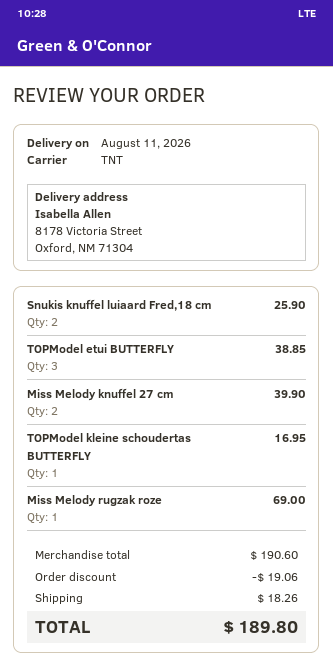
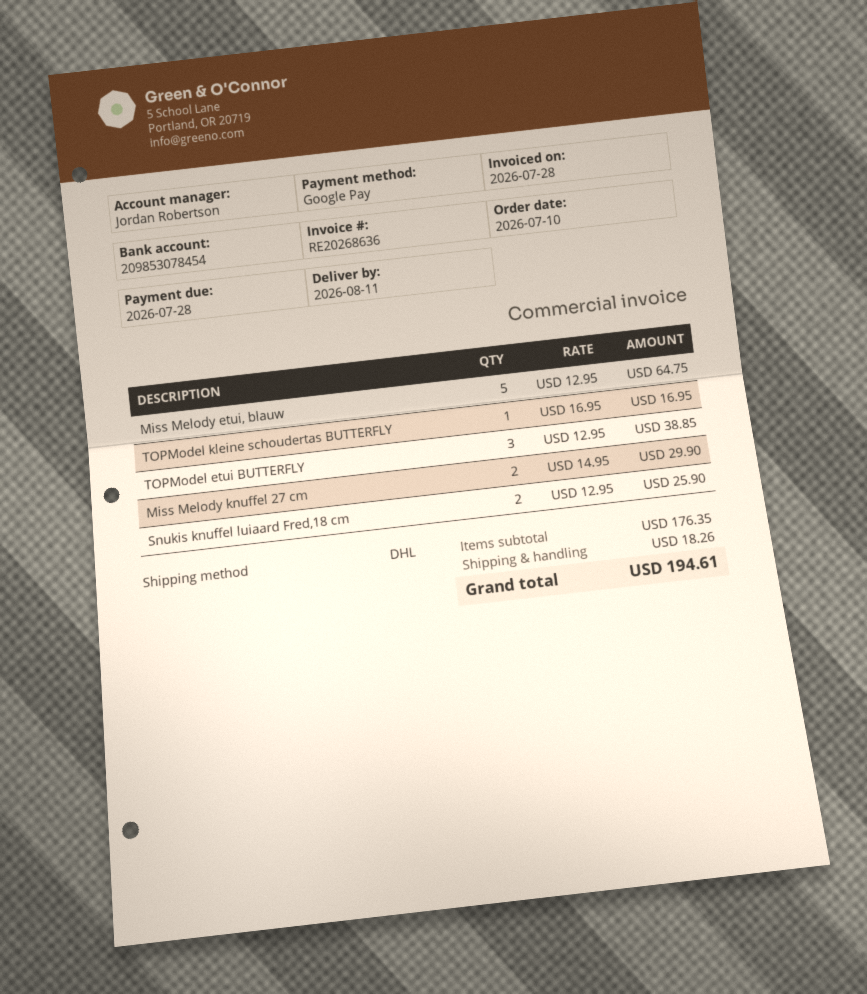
shipping method: TNT -> DHL
Miss Melody knuffel 27 cm: 2 for 39.90 -> 2 for 29.90
Miss Melody rugzak roze: 1 for 69.00 -> none
Miss Melody etui, blauw: none -> 5 for 64.75
subtotal: 190.60 -> 176.35
discount: 19.06 -> none
total: 189.80 -> 194.61

